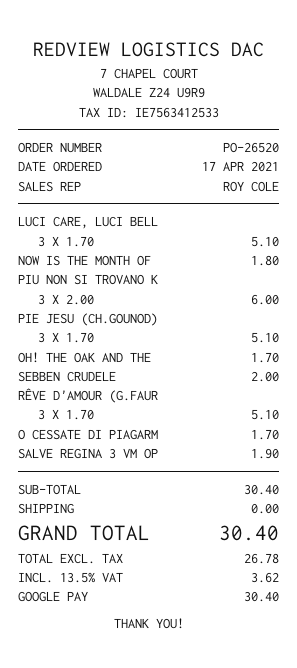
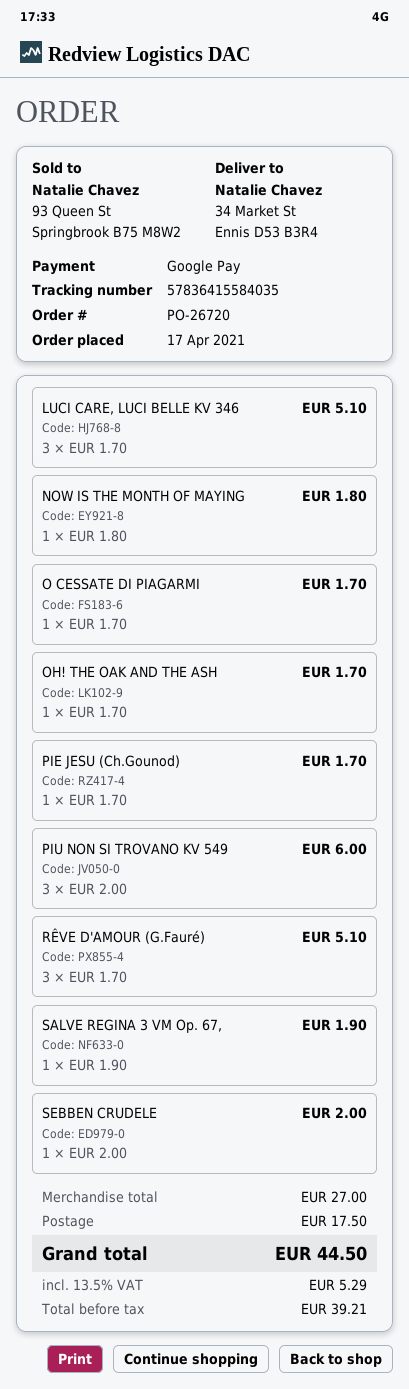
order number: PO-26520 -> PO-26720
PIE JESU (CH.GOUNOD): 3 x 1.70 = 5.10 -> 1 x 1.70 = 1.70
subtotal: 30.40 -> 27.00
shipping: 0.00 -> 17.50
net: 26.78 -> 39.21
tax: 13.5% = 3.62 -> 13.5% = 5.29
total: 30.40 -> 44.50

